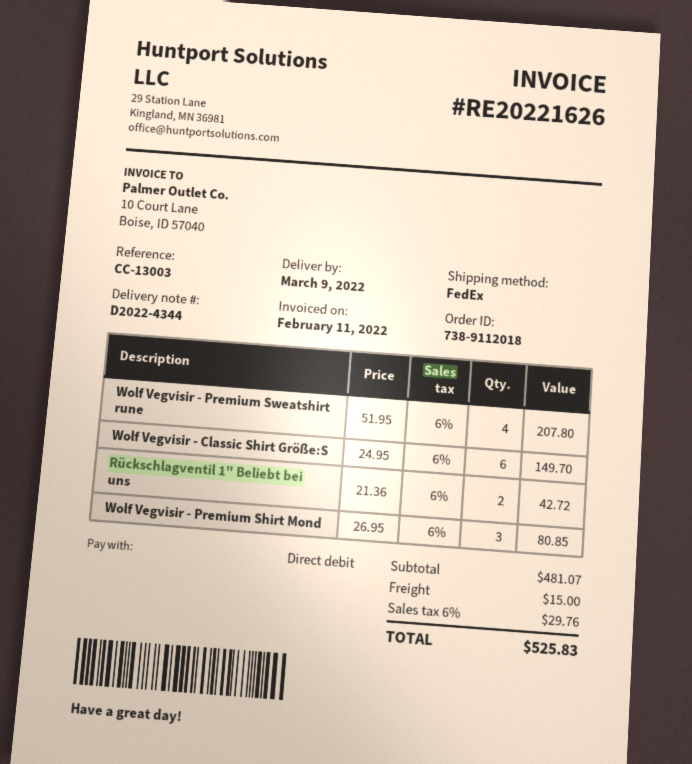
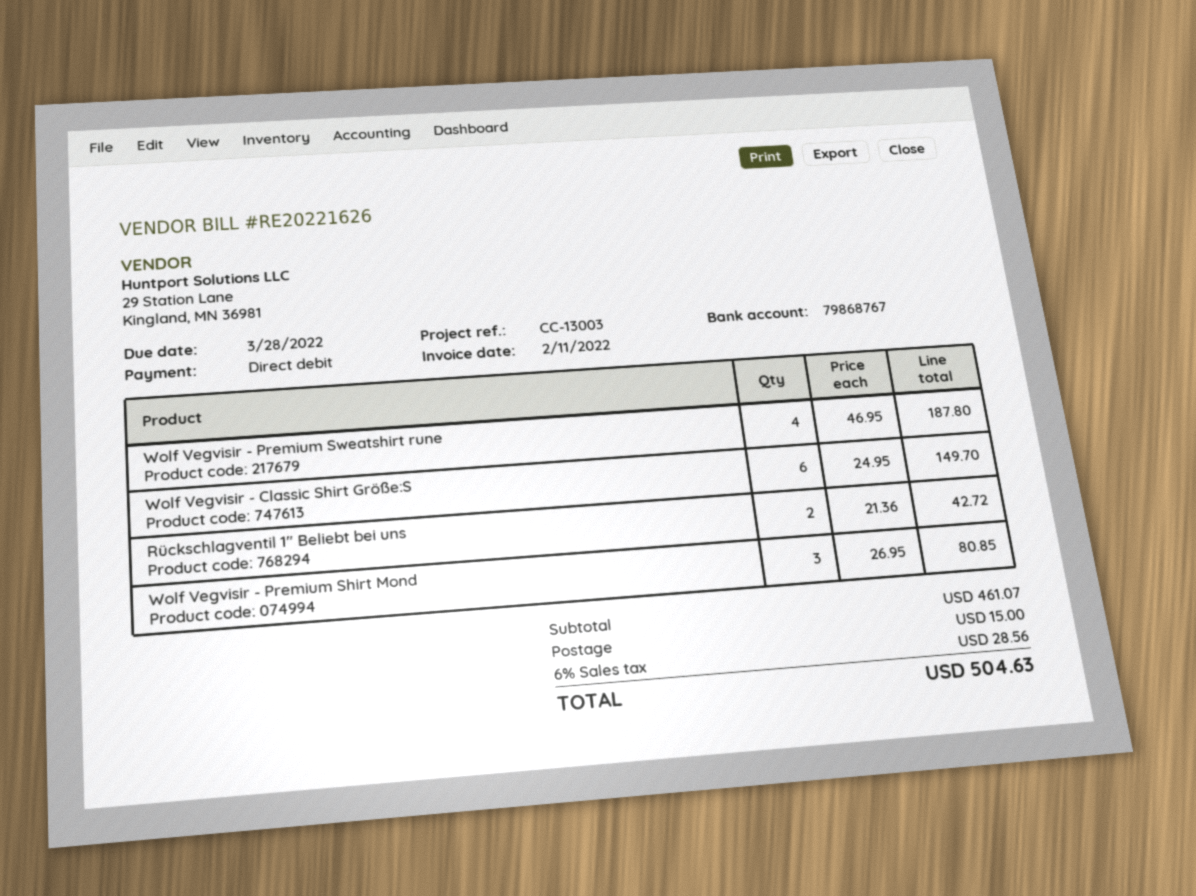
Wolf Vegvisir - Premium Sweatshirt rune: 4 x 51.95 = 207.80 -> 4 x 46.95 = 187.80
subtotal: 481.07 -> 461.07
tax: 6% = 29.76 -> 6% = 28.56
total: 525.83 -> 504.63

